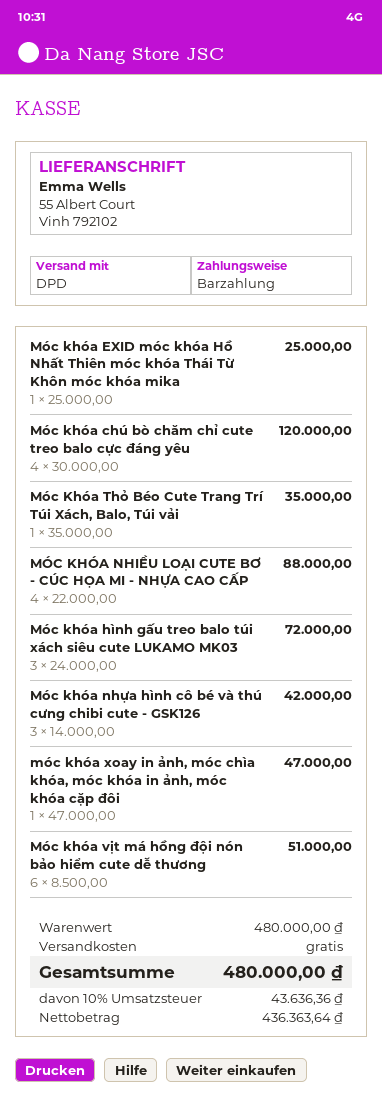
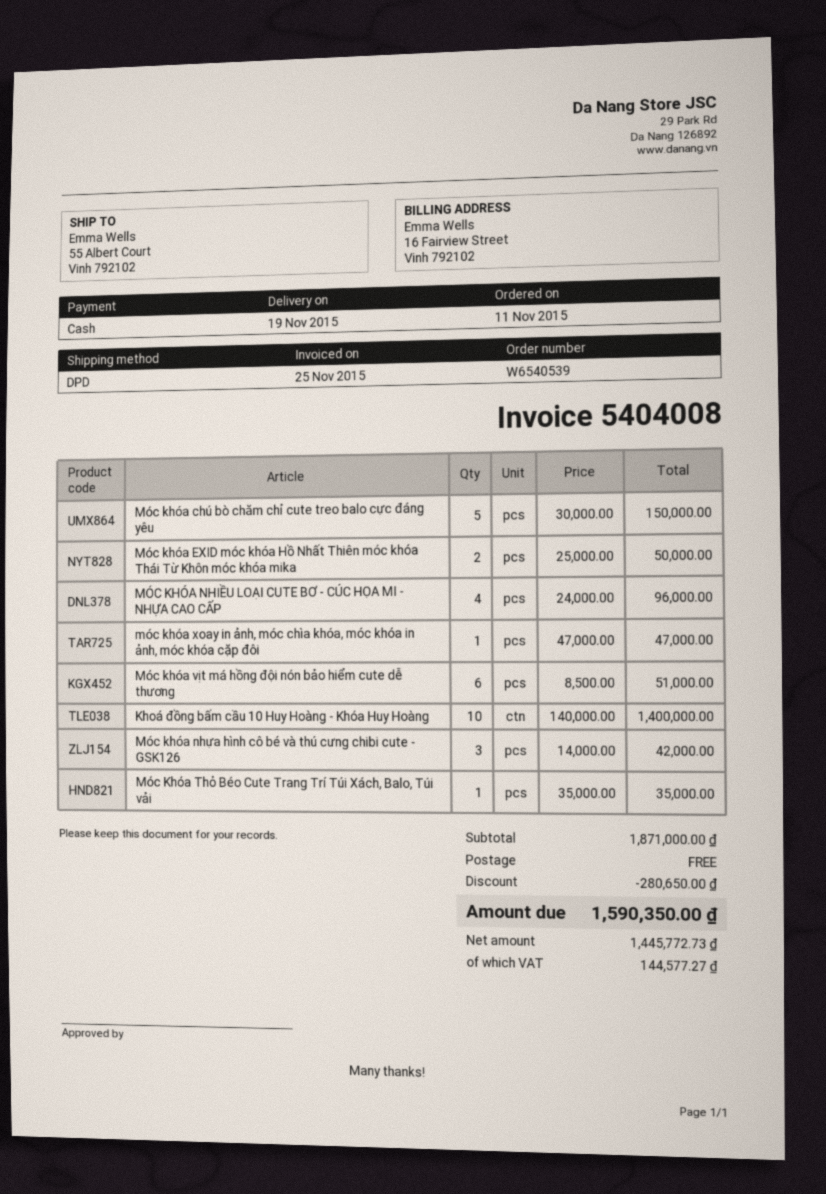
Móc khóa EXID móc khóa Hồ Nhất Thiên móc khóa Thái Từ Khôn móc khóa mika: 1 x 25000.00 = 25000.00 -> 2 x 25000.00 = 50000.00
Móc khóa chú bò chăm chỉ cute treo balo cực đáng yêu: 4 x 30000.00 = 120000.00 -> 5 x 30000.00 = 150000.00
MÓC KHÓA NHIỀU LOẠI CUTE BƠ - CÚC HỌA MI - NHỰA CAO CẤP: 4 x 22000.00 = 88000.00 -> 4 x 24000.00 = 96000.00
Móc khóa hình gấu treo balo túi xách siêu cute LUKAMO MK03: 3 x 24000.00 = 72000.00 -> none
Khoá đồng bấm cầu 10 Huy Hoàng - Khóa Huy Hoàng: none -> 10 x 140000.00 = 1400000.00
subtotal: 480000.00 -> 1871000.00
discount: none -> 280650.00
net: 436363.64 -> 1445772.73
tax: 43636.36 -> 144577.27
total: 480000.00 -> 1590350.00

